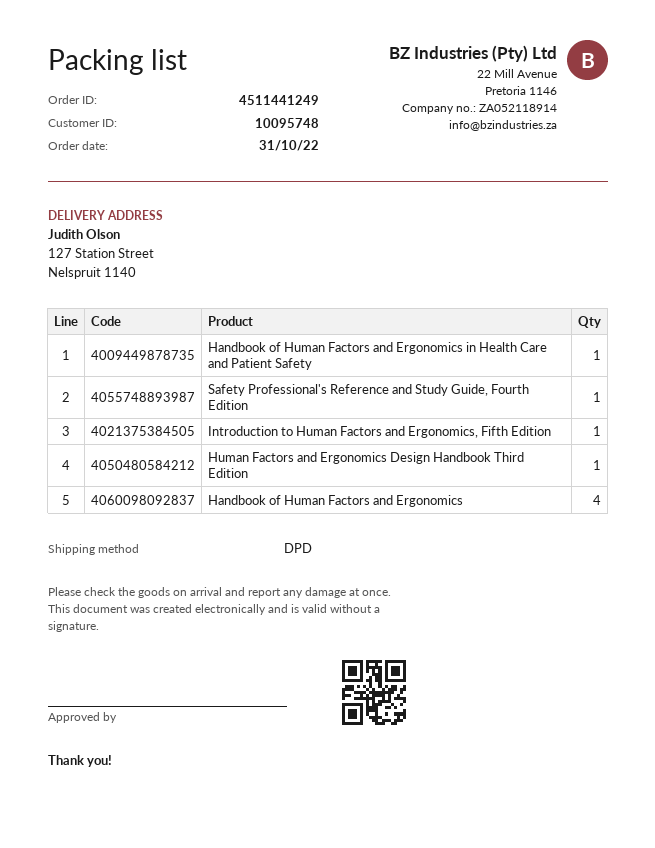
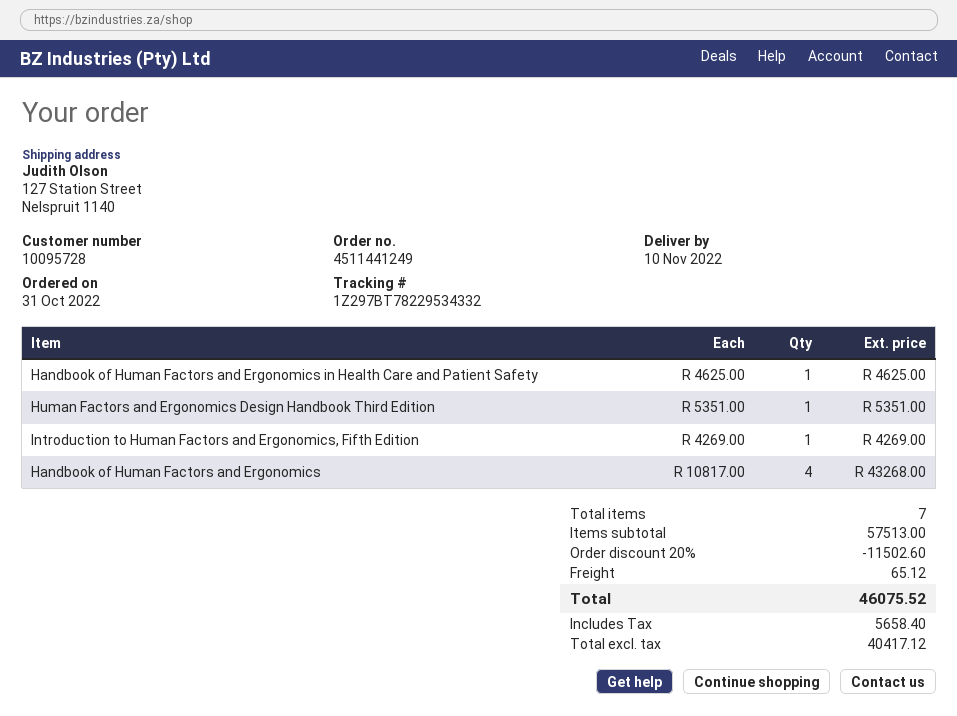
customer number: 10095748 -> 10095728
Safety Professional's Reference and Study Guide, Fourth Edition: 1 -> none

